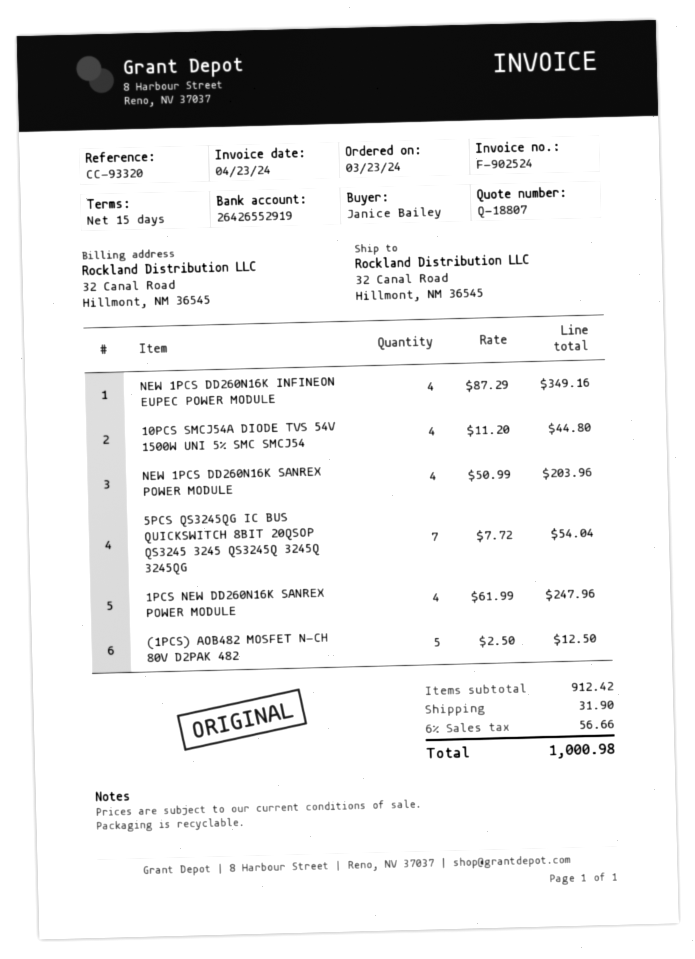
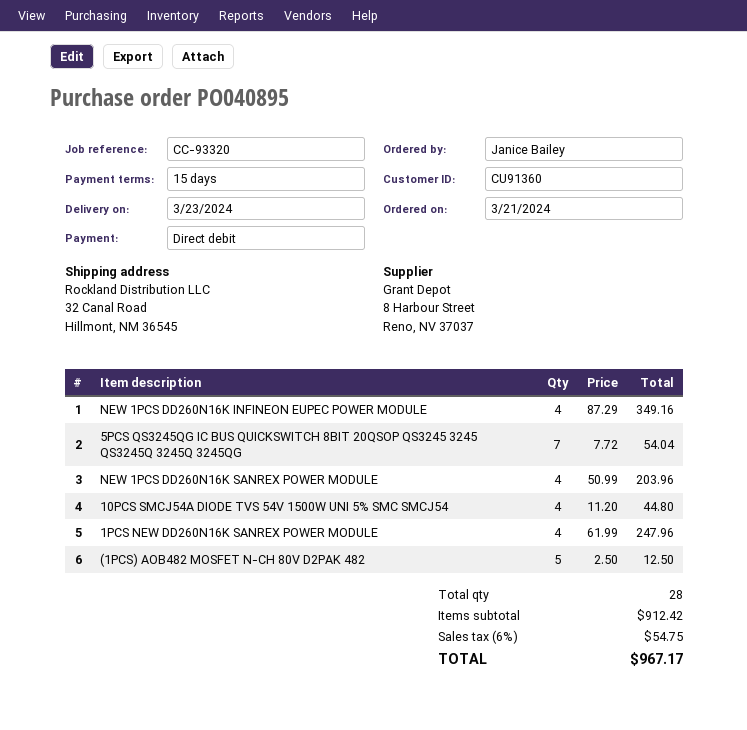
order date: 2024-03-23 -> 2024-03-21
shipping: 31.90 -> none
tax: 6% = 56.66 -> 6% = 54.75
total: 1000.98 -> 967.17

